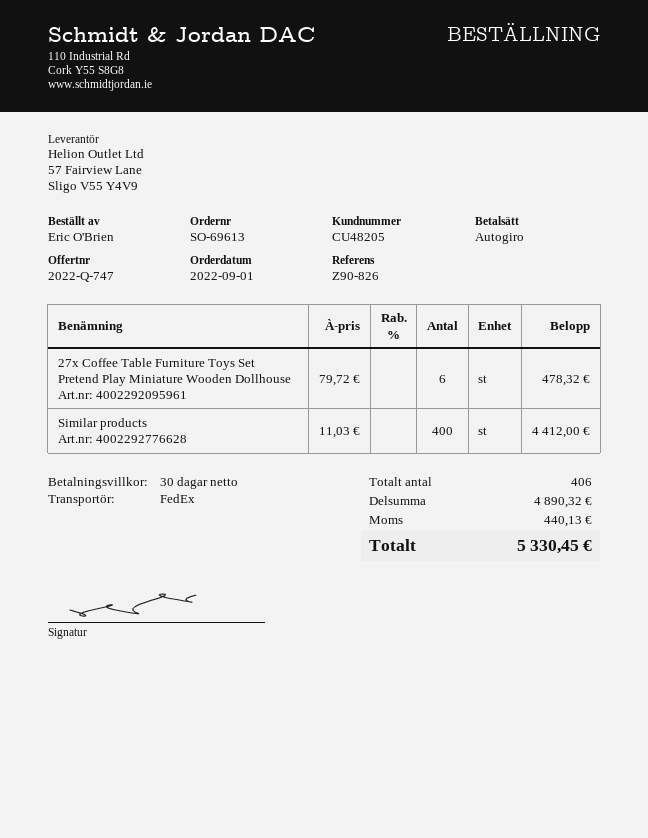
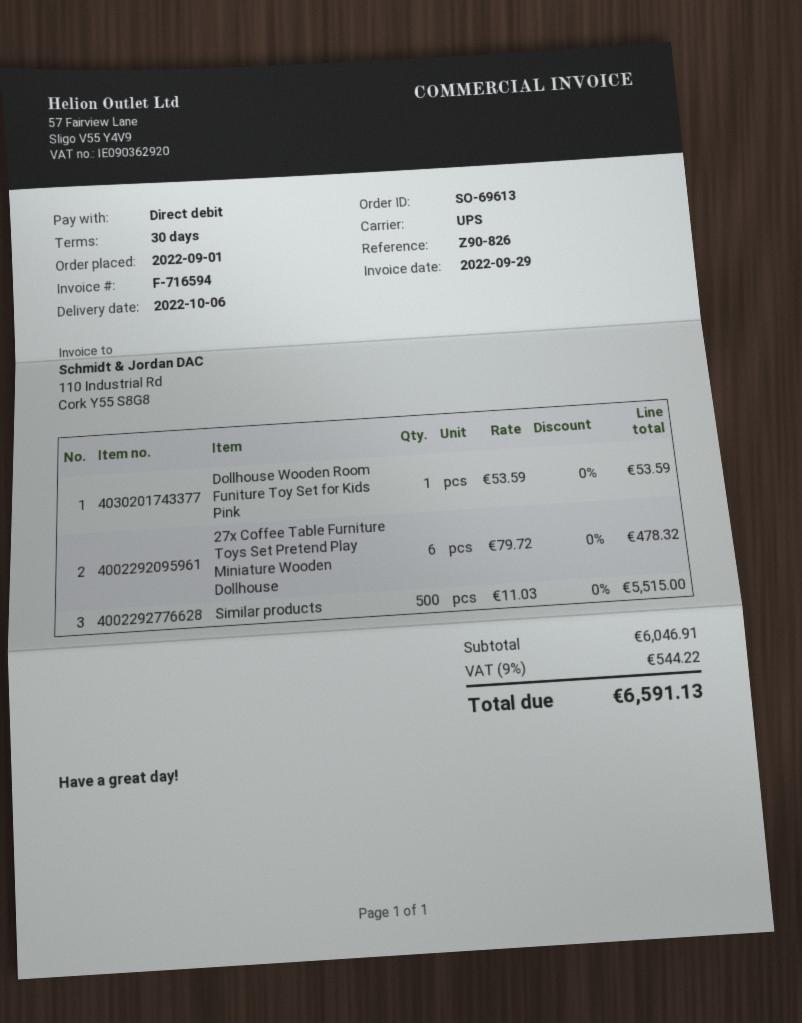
shipping method: FedEx -> UPS
Similar products: 400 x 11.03 = 4412.00 -> 500 x 11.03 = 5515.00
Dollhouse Wooden Room Funiture Toy Set for Kids Pink: none -> 1 x 53.59 = 53.59
subtotal: 4890.32 -> 6046.91
tax: 440.13 -> 544.22
total: 5330.45 -> 6591.13

